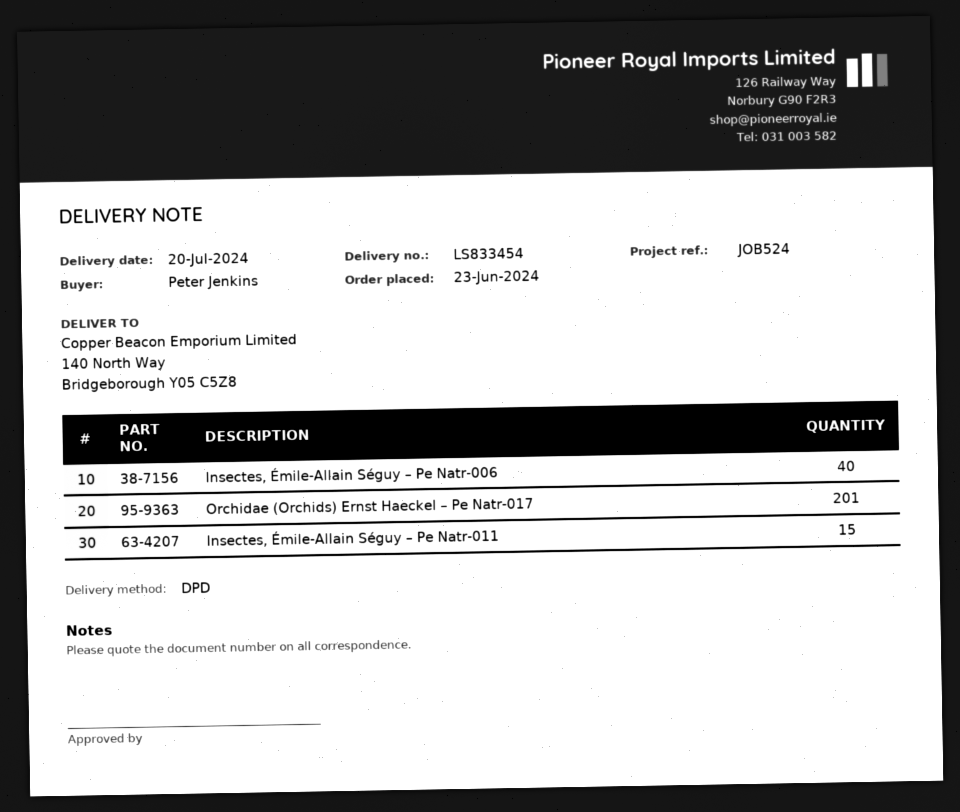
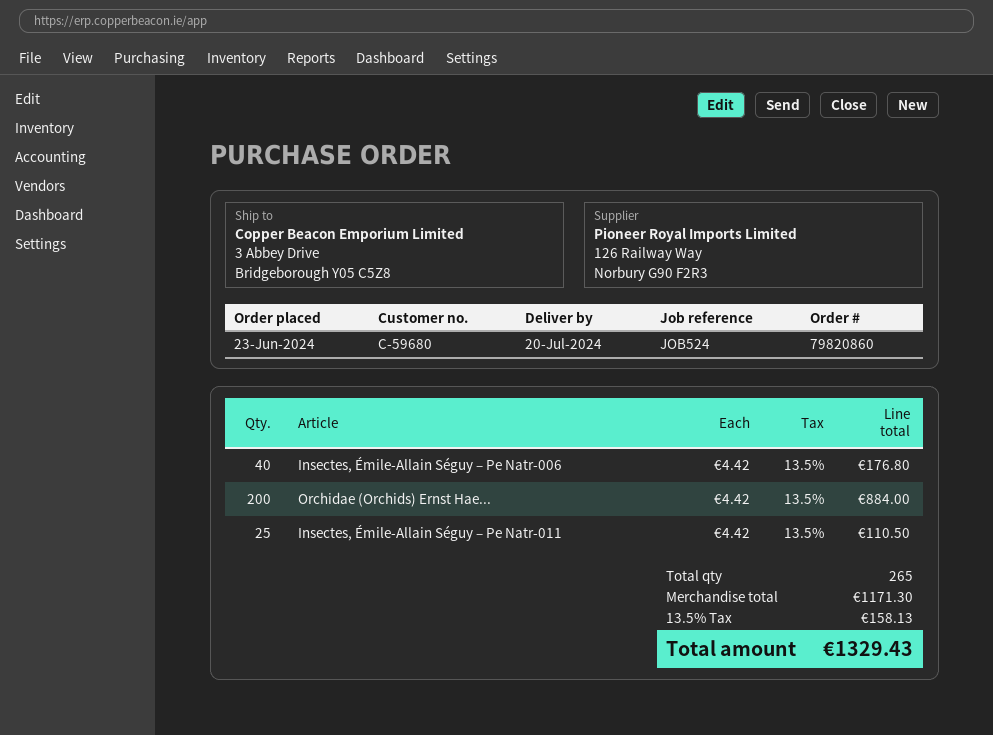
ship to: 140 North Way, Bridgeborough Y05 C5Z8 -> 3 Abbey Drive, Bridgeborough Y05 C5Z8
Orchidae (Orchids) Ernst Haeckel – Pe Natr-017: 201 -> 200
Insectes, Émile-Allain Séguy – Pe Natr-011: 15 -> 25

